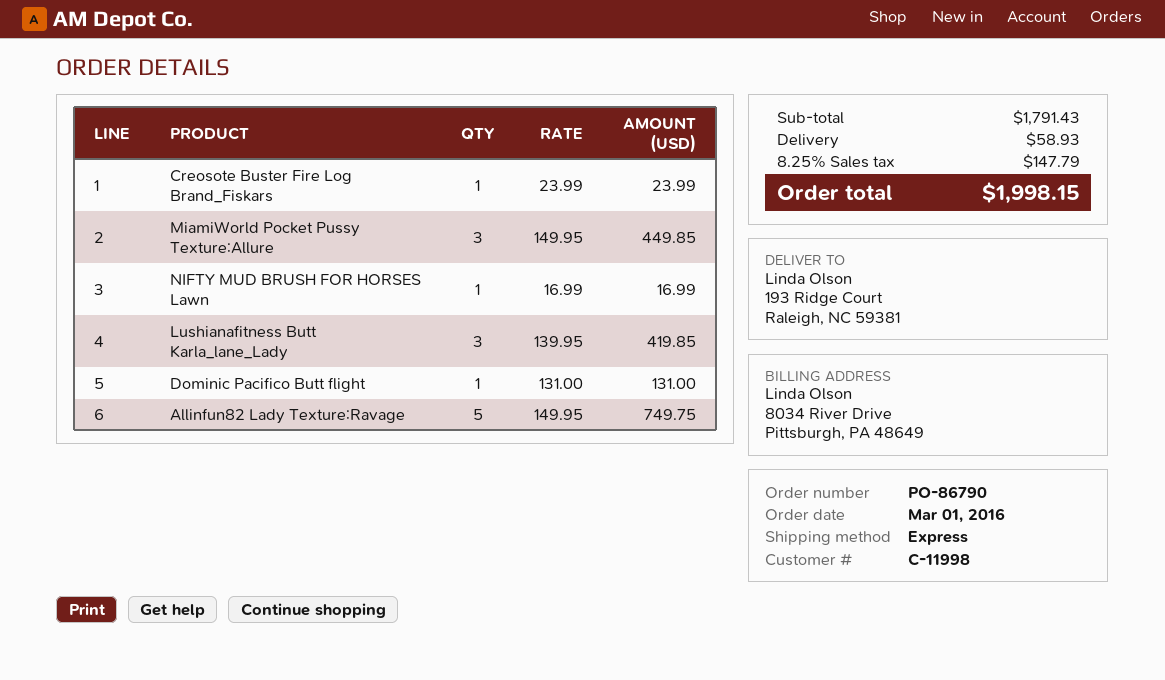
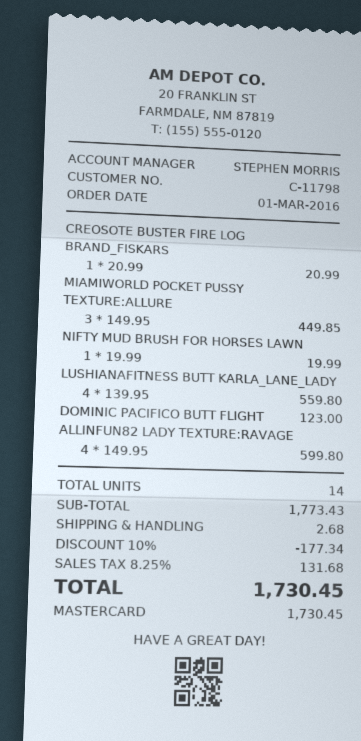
customer number: C-11998 -> C-11798
Creosote Buster Fire Log Brand_Fiskars: 1 x 23.99 = 23.99 -> 1 x 20.99 = 20.99
NIFTY MUD BRUSH FOR HORSES Lawn: 1 x 16.99 = 16.99 -> 1 x 19.99 = 19.99
Lushianafitness Butt Karla_lane_Lady: 3 x 139.95 = 419.85 -> 4 x 139.95 = 559.80
Dominic Pacifico Butt flight: 1 x 131.00 = 131.00 -> 1 x 123.00 = 123.00
Allinfun82 Lady Texture:Ravage: 5 x 149.95 = 749.75 -> 4 x 149.95 = 599.80
subtotal: 1791.43 -> 1773.43
discount: none -> 10% = 177.34
shipping: 58.93 -> 2.68
tax: 8.25% = 147.79 -> 8.25% = 131.68
total: 1998.15 -> 1730.45

